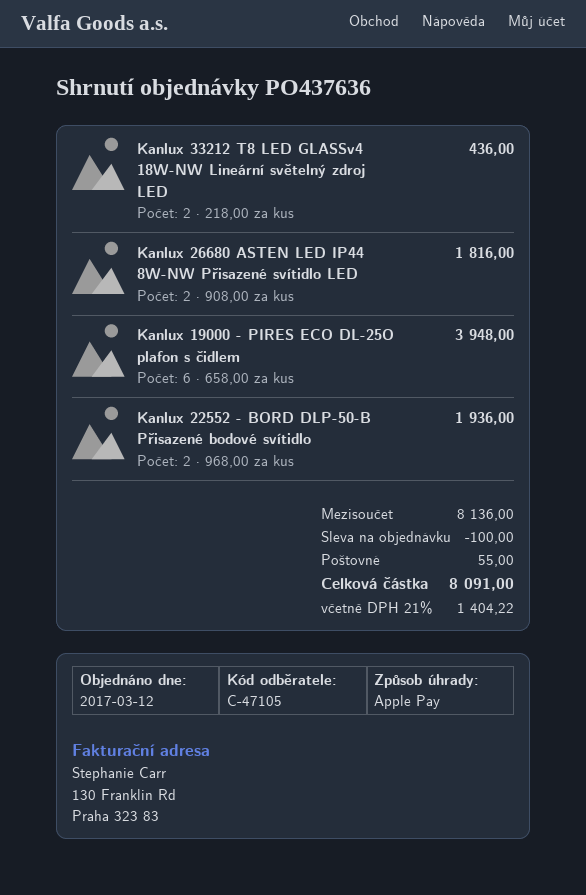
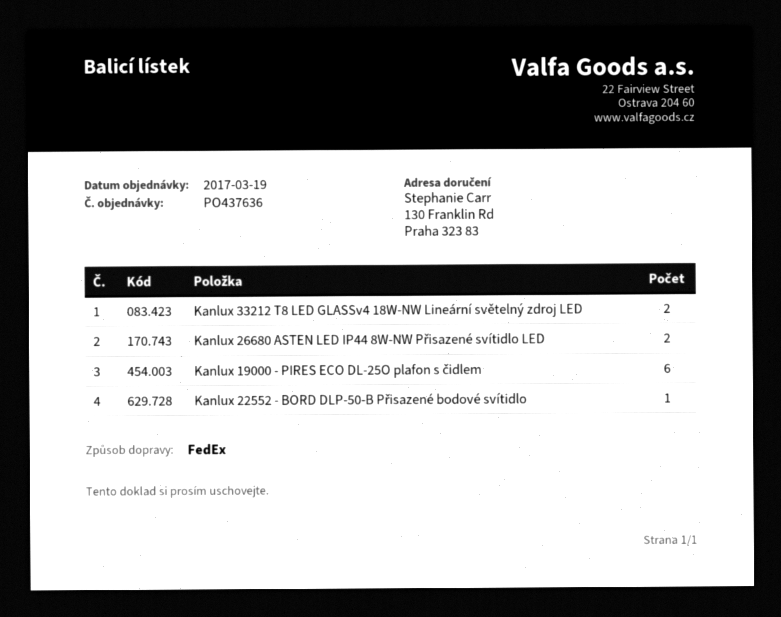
order date: 2017-03-12 -> 2017-03-19
Kanlux 22552 - BORD DLP-50-B Přisazené bodové svítidlo: 2 -> 1

